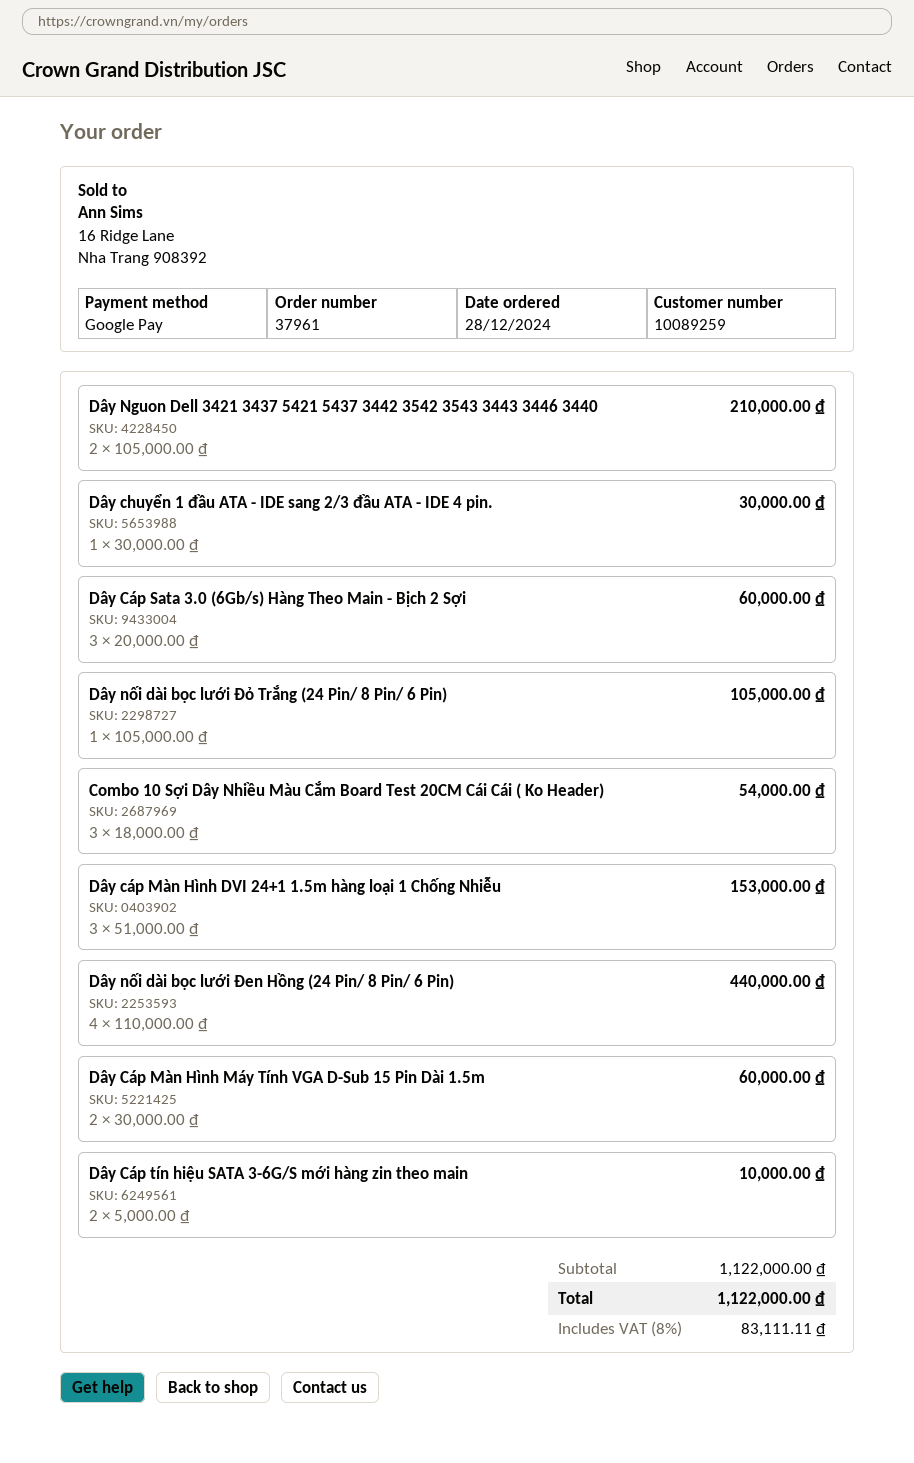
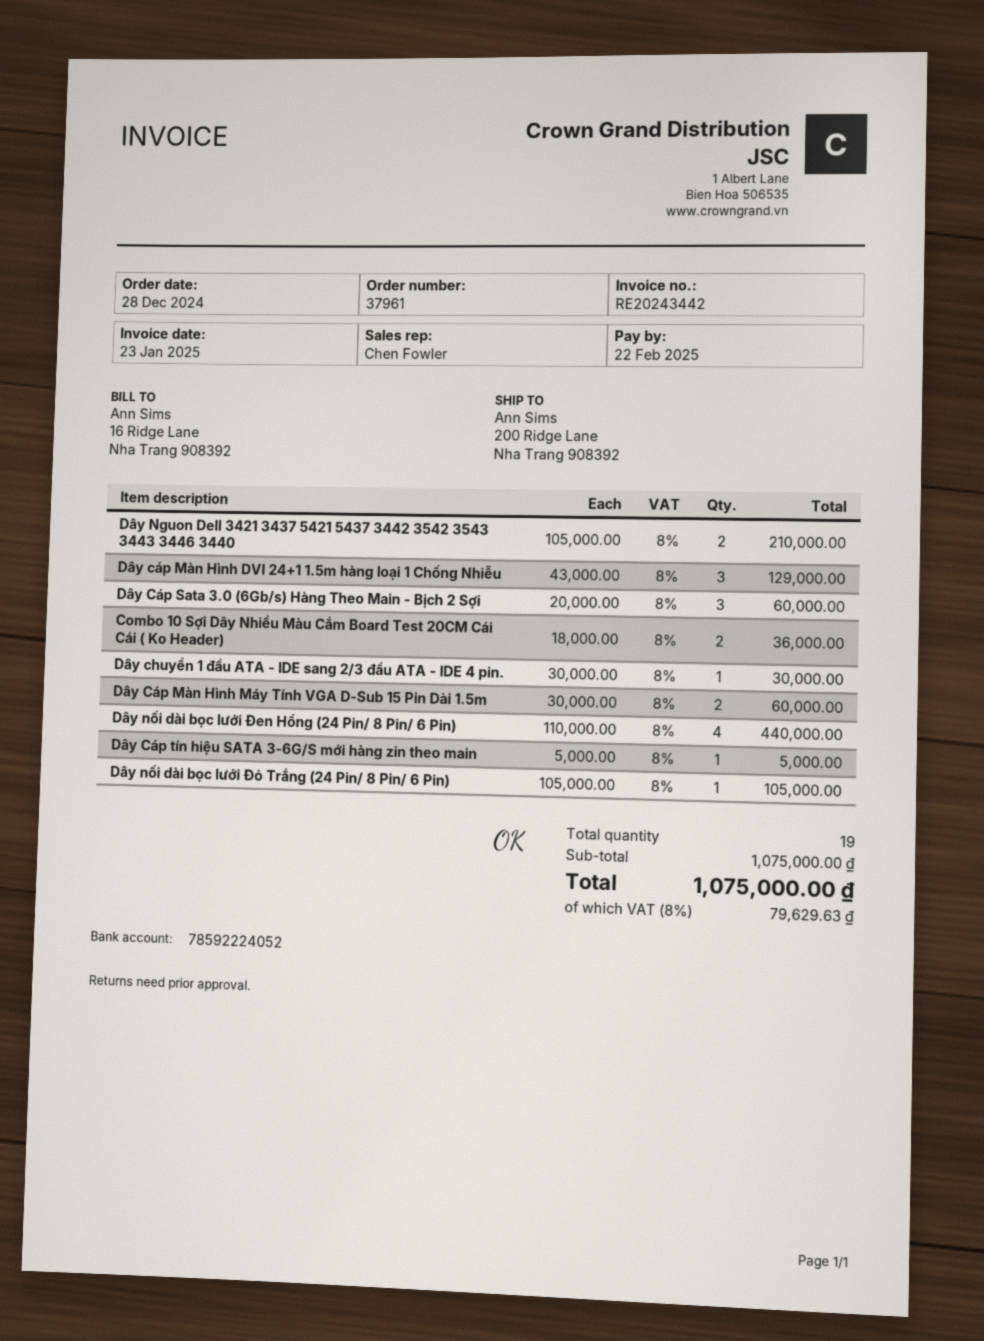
Combo 10 Sợi Dây Nhiều Màu Cắm Board Test 20CM Cái Cái ( Ko Header): 3 x 18000.00 = 54000.00 -> 2 x 18000.00 = 36000.00
Dây cáp Màn Hình DVI 24+1 1.5m hàng loại 1 Chống Nhiễu: 3 x 51000.00 = 153000.00 -> 3 x 43000.00 = 129000.00
Dây Cáp tín hiệu SATA 3-6G/S mới hàng zin theo main: 2 x 5000.00 = 10000.00 -> 1 x 5000.00 = 5000.00
subtotal: 1122000.00 -> 1075000.00
tax: 8% = 83111.11 -> 8% = 79629.63
total: 1122000.00 -> 1075000.00

